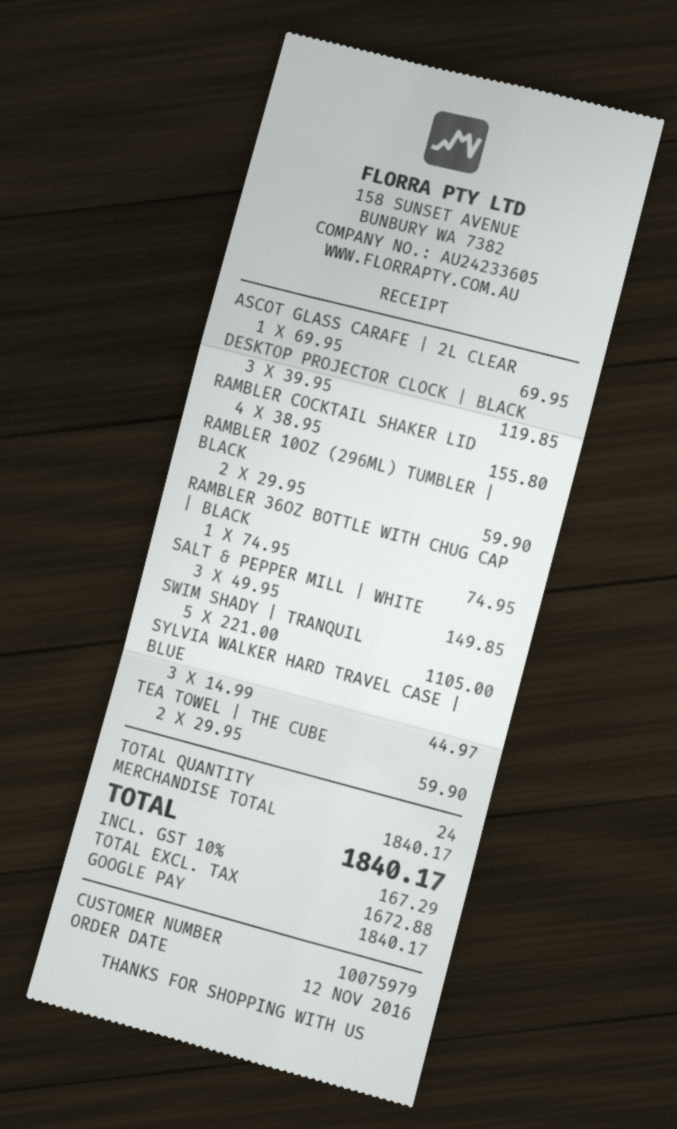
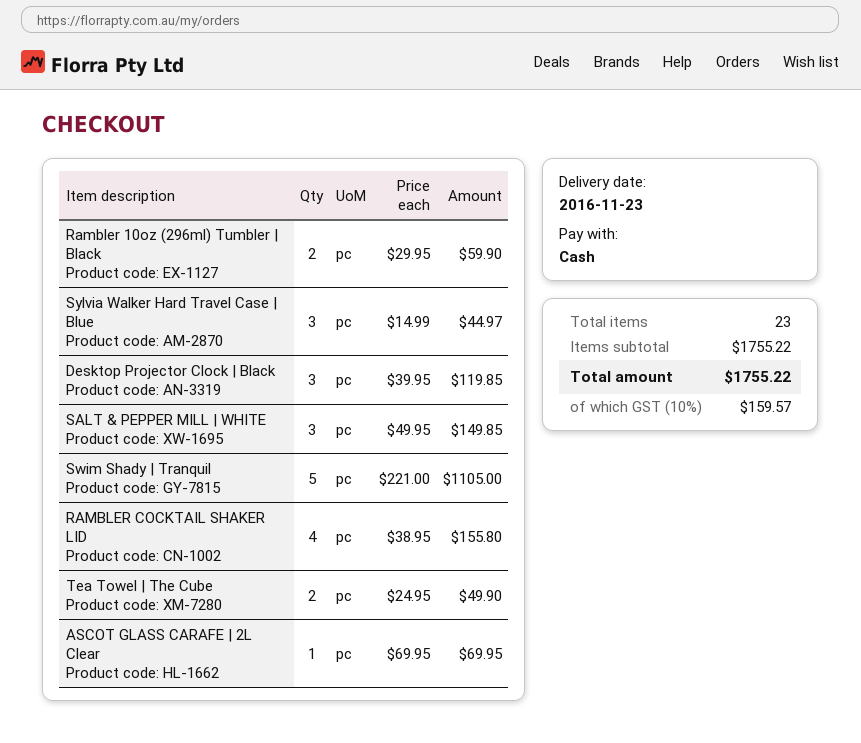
payment method: Google Pay -> cash
RAMBLER 36OZ BOTTLE WITH CHUG CAP | BLACK: 1 x 74.95 = 74.95 -> none
TEA TOWEL | THE CUBE: 2 x 29.95 = 59.90 -> 2 x 24.95 = 49.90
total quantity: 24 -> 23
subtotal: 1840.17 -> 1755.22
tax: 10% = 167.29 -> 10% = 159.57
total: 1840.17 -> 1755.22

